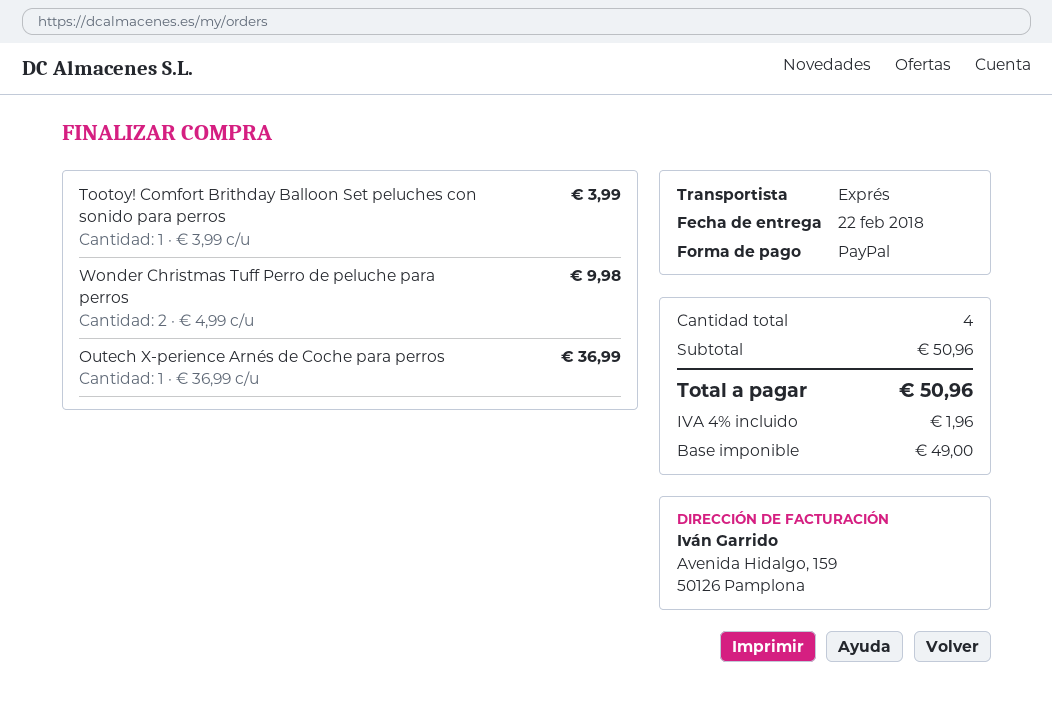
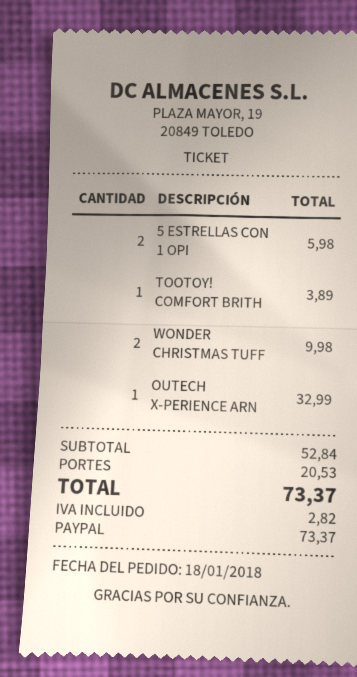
Tootoy! Comfort Brithday Balloon Set peluches con sonido para perros: 1 for 3.99 -> 1 for 3.89
Outech X-perience Arnés de Coche para perros: 1 for 36.99 -> 1 for 32.99
5 ESTRELLAS CON 1 OPI: none -> 2 for 5.98
subtotal: 50.96 -> 52.84
shipping: none -> 20.53
tax: 1.96 -> 2.82
total: 50.96 -> 73.37

